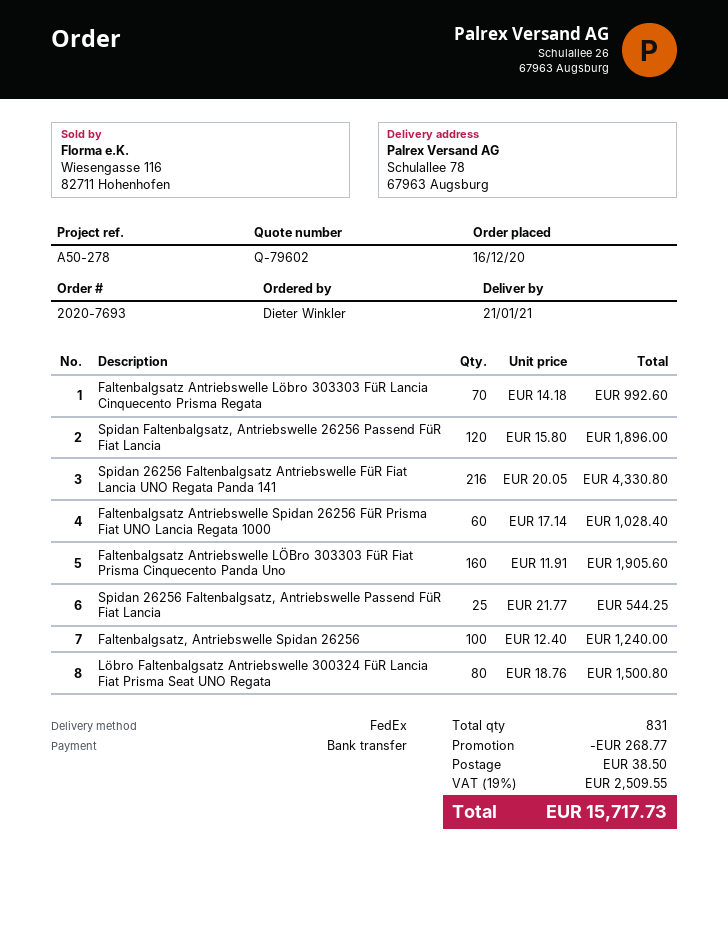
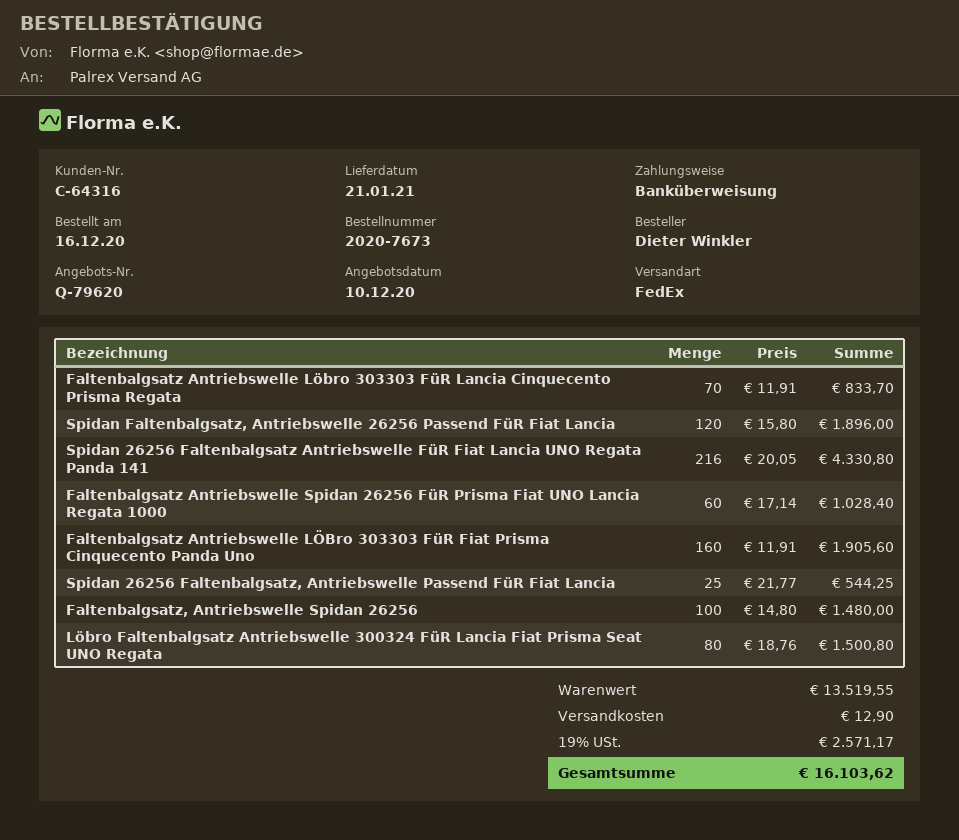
quote number: Q-79602 -> Q-79620
order number: 2020-7693 -> 2020-7673
Faltenbalgsatz Antriebswelle Löbro 303303 FüR Lancia Cinquecento Prisma Regata: 70 x 14.18 = 992.60 -> 70 x 11.91 = 833.70
Faltenbalgsatz, Antriebswelle Spidan 26256: 100 x 12.40 = 1240.00 -> 100 x 14.80 = 1480.00
discount: 268.77 -> none
shipping: 38.50 -> 12.90
tax: 19% = 2509.55 -> 19% = 2571.17
total: 15717.73 -> 16103.62

